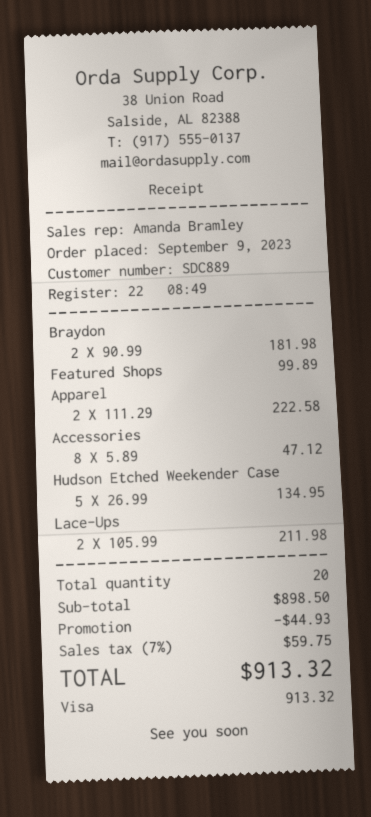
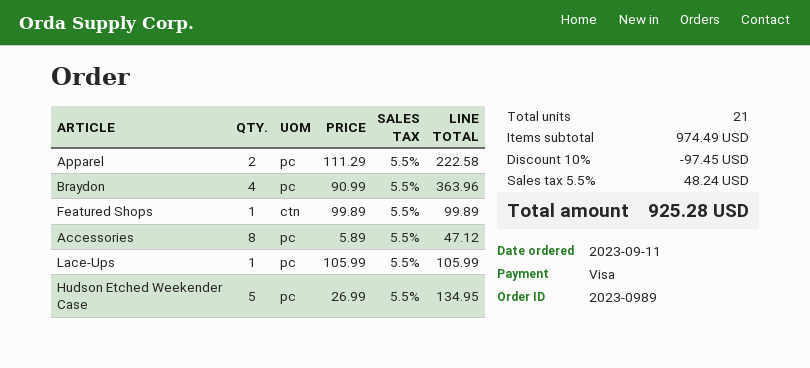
order date: 2023-09-09 -> 2023-09-11
Braydon: 2 x 90.99 = 181.98 -> 4 x 90.99 = 363.96
Lace-Ups: 2 x 105.99 = 211.98 -> 1 x 105.99 = 105.99
total quantity: 20 -> 21
subtotal: 898.50 -> 974.49
discount: 44.93 -> 97.45
tax: 7% = 59.75 -> 5.5% = 48.24
total: 913.32 -> 925.28

